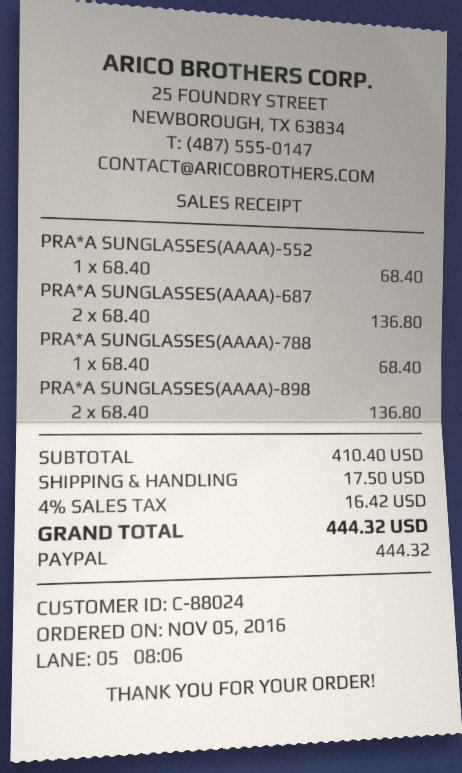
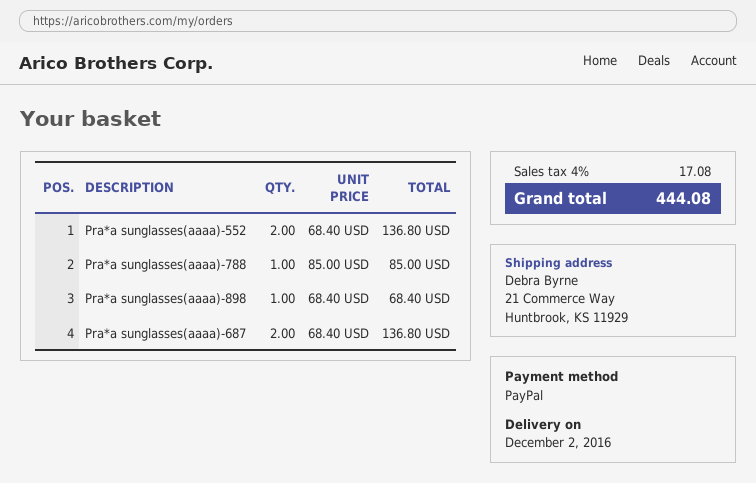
PRA*A SUNGLASSES(AAAA)-552: 1 x 68.40 = 68.40 -> 2 x 68.40 = 136.80
PRA*A SUNGLASSES(AAAA)-788: 1 x 68.40 = 68.40 -> 1 x 85.00 = 85.00
PRA*A SUNGLASSES(AAAA)-898: 2 x 68.40 = 136.80 -> 1 x 68.40 = 68.40
shipping: 17.50 -> none
tax: 4% = 16.42 -> 4% = 17.08
total: 444.32 -> 444.08

